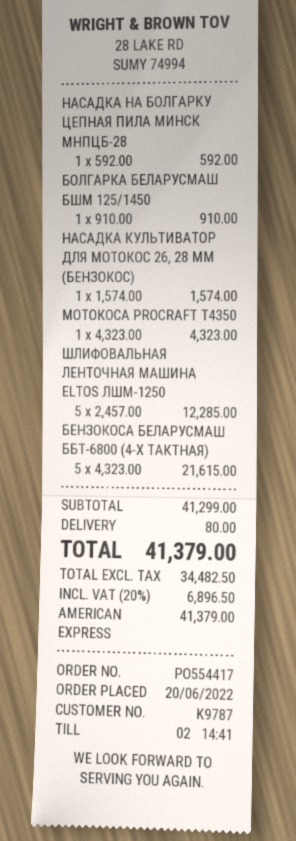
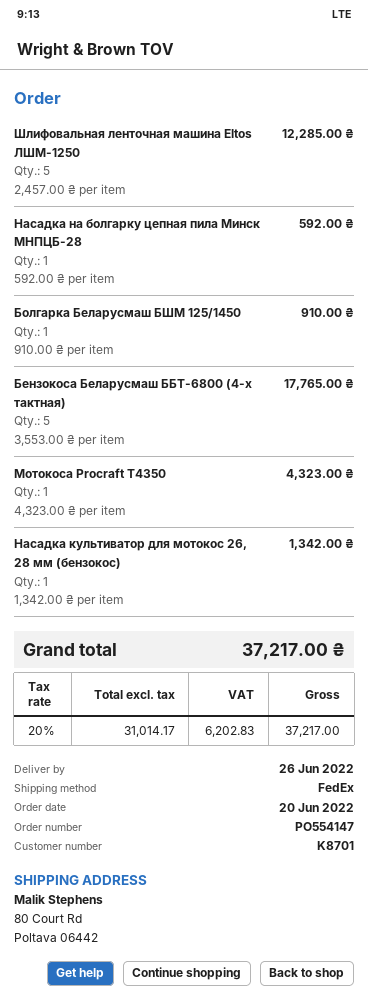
order number: PO554417 -> PO554147
customer number: K9787 -> K8701
НАСАДКА КУЛЬТИВАТОР ДЛЯ МОТОКОС 26, 28 ММ (БЕНЗОКОС): 1 x 1574.00 = 1574.00 -> 1 x 1342.00 = 1342.00
БЕНЗОКОСА БЕЛАРУСМАШ ББТ-6800 (4-Х ТАКТНАЯ): 5 x 4323.00 = 21615.00 -> 5 x 3553.00 = 17765.00
shipping: 80.00 -> none
net: 34482.50 -> 31014.17
tax: 20% = 6896.50 -> 20% = 6202.83
total: 41379.00 -> 37217.00

